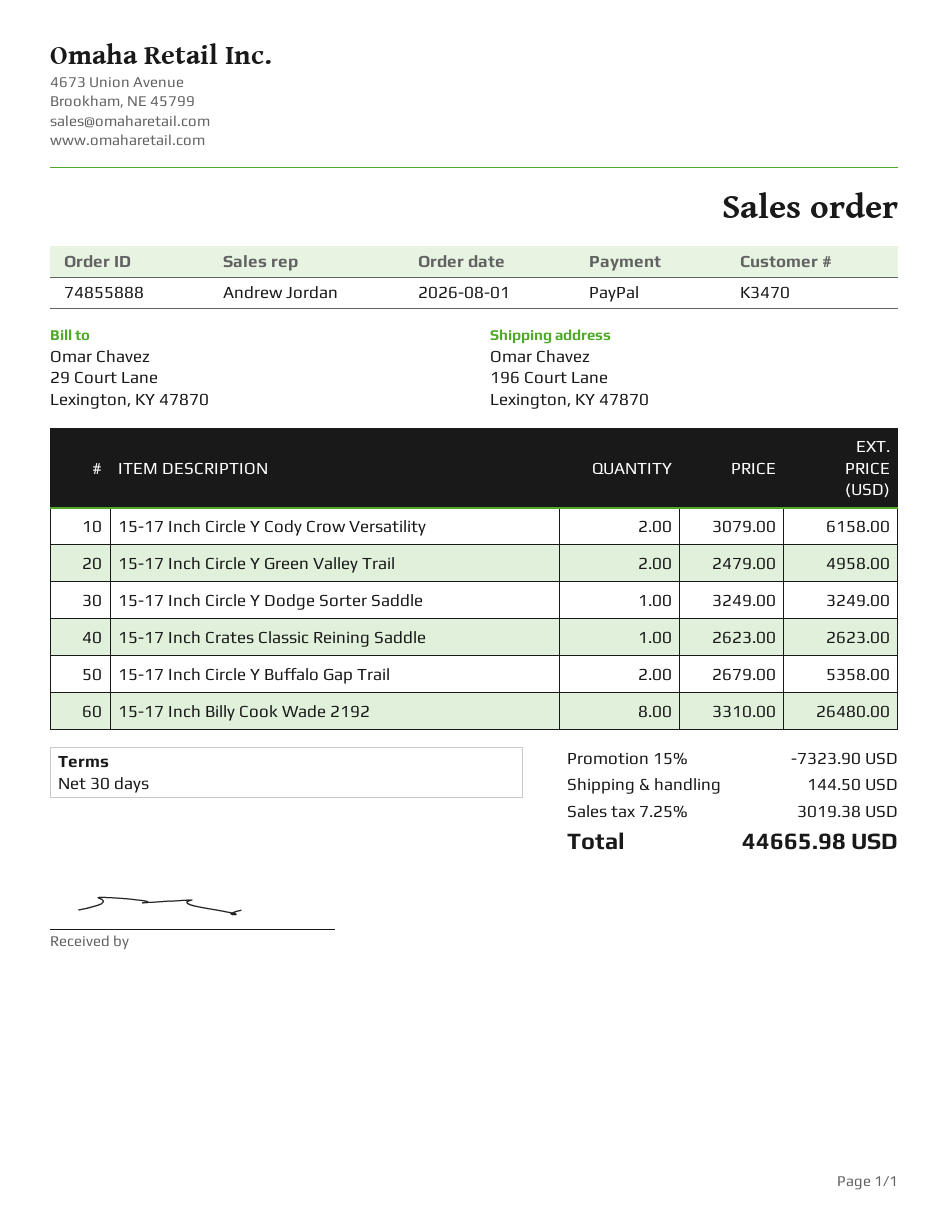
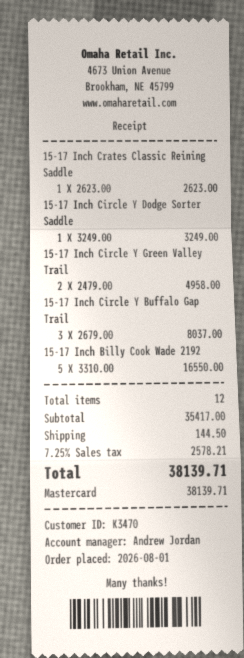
payment method: PayPal -> Mastercard
15-17 Inch Circle Y Cody Crow Versatility: 2 x 3079.00 = 6158.00 -> none
15-17 Inch Circle Y Buffalo Gap Trail: 2 x 2679.00 = 5358.00 -> 3 x 2679.00 = 8037.00
15-17 Inch Billy Cook Wade 2192: 8 x 3310.00 = 26480.00 -> 5 x 3310.00 = 16550.00
discount: 15% = 7323.90 -> none
tax: 7.25% = 3019.38 -> 7.25% = 2578.21
total: 44665.98 -> 38139.71

